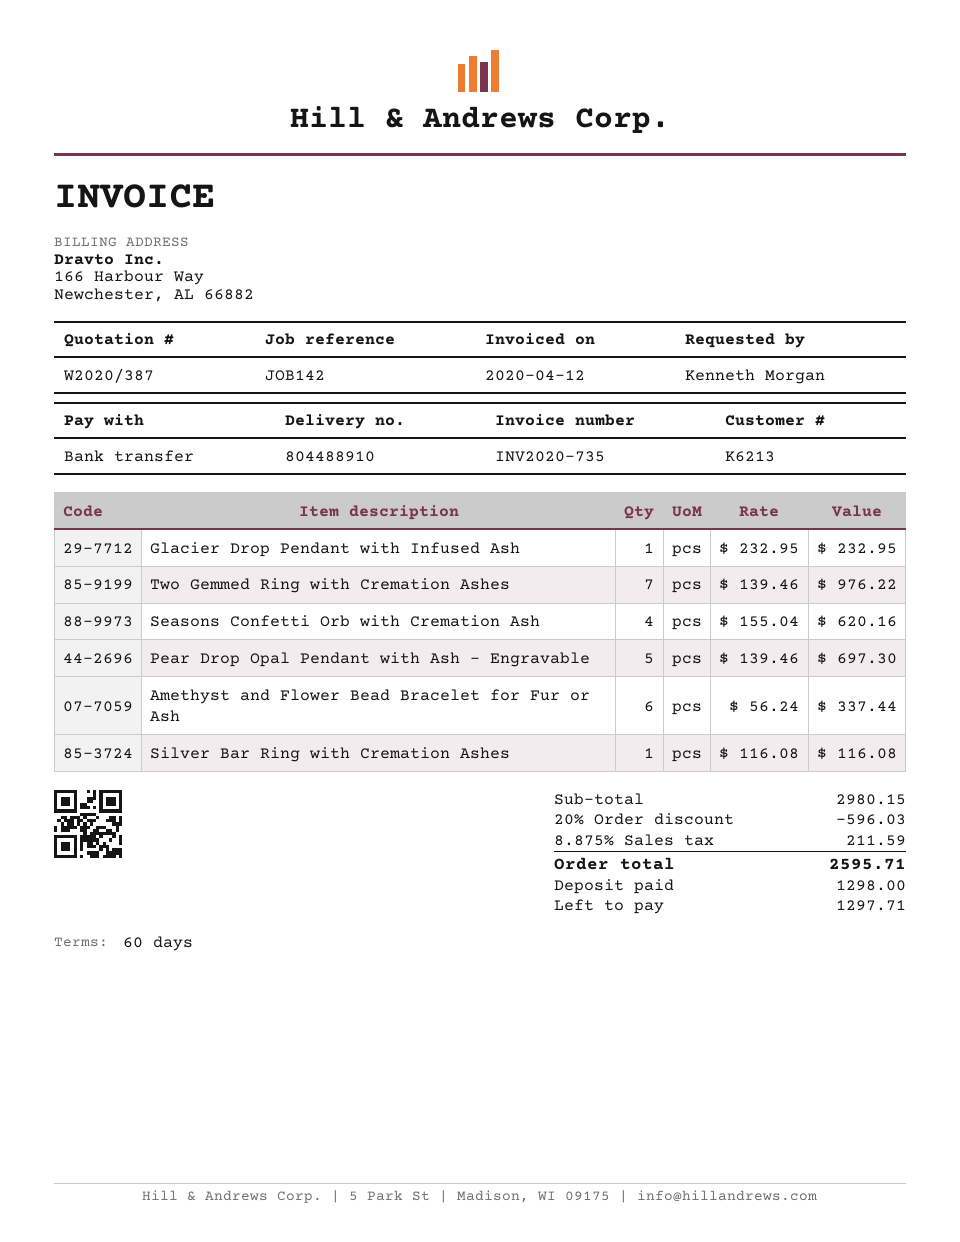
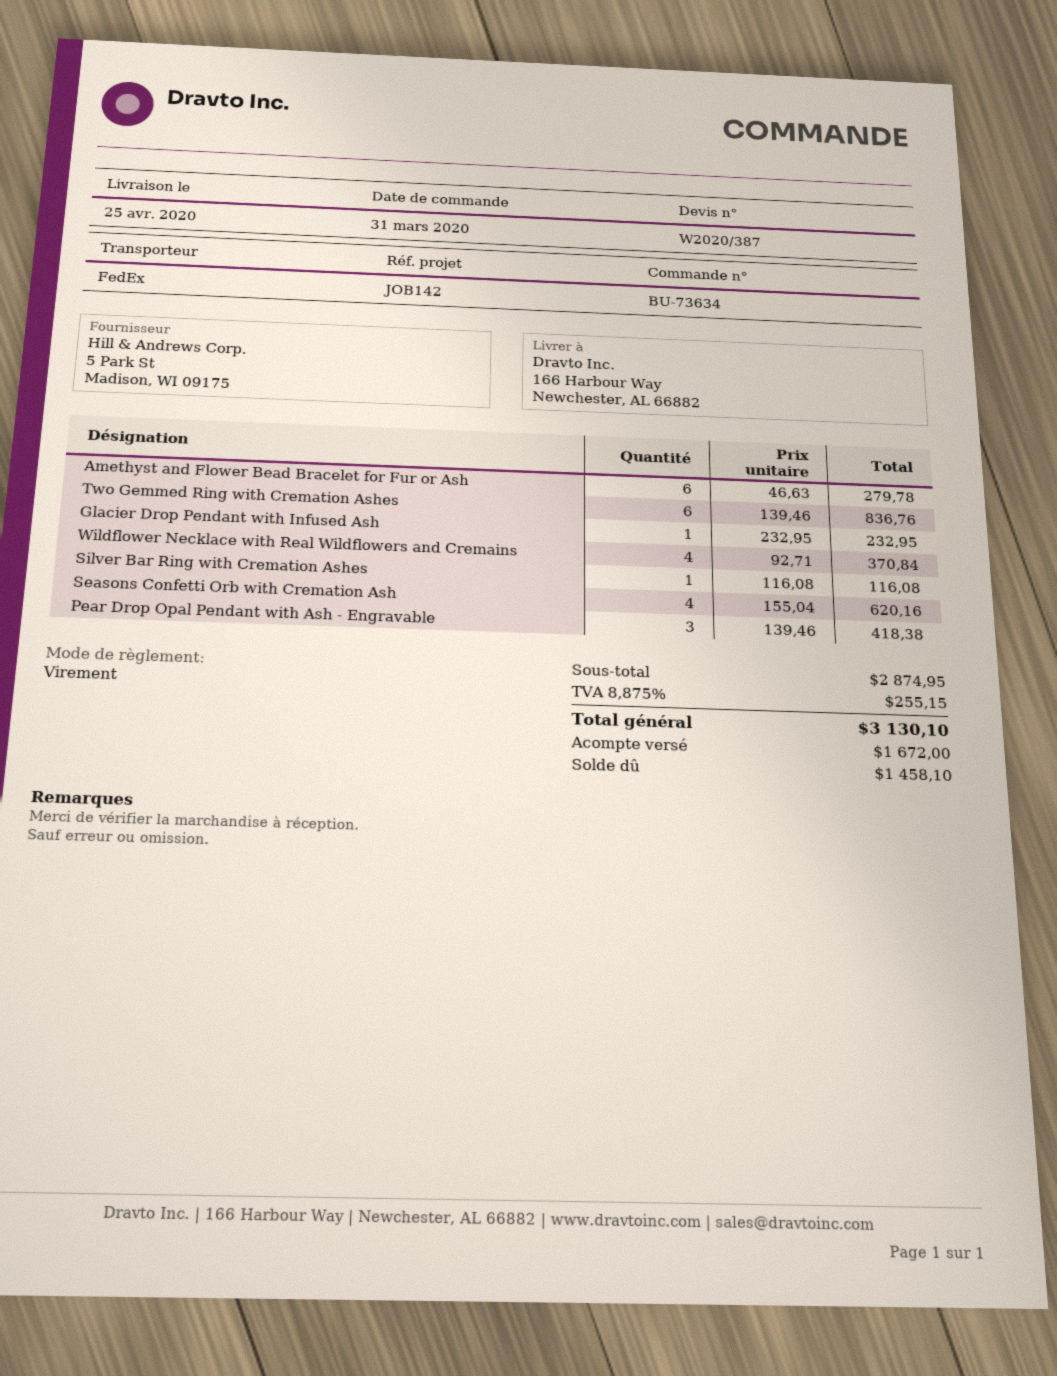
Two Gemmed Ring with Cremation Ashes: 7 x 139.46 = 976.22 -> 6 x 139.46 = 836.76
Pear Drop Opal Pendant with Ash - Engravable: 5 x 139.46 = 697.30 -> 3 x 139.46 = 418.38
Amethyst and Flower Bead Bracelet for Fur or Ash: 6 x 56.24 = 337.44 -> 6 x 46.63 = 279.78
Wildflower Necklace with Real Wildflowers and Cremains: none -> 4 x 92.71 = 370.84
subtotal: 2980.15 -> 2874.95
discount: 20% = 596.03 -> none
tax: 8.875% = 211.59 -> 8.875% = 255.15
total: 2595.71 -> 3130.10
deposit: 1298.00 -> 1672.00
balance: 1297.71 -> 1458.10

